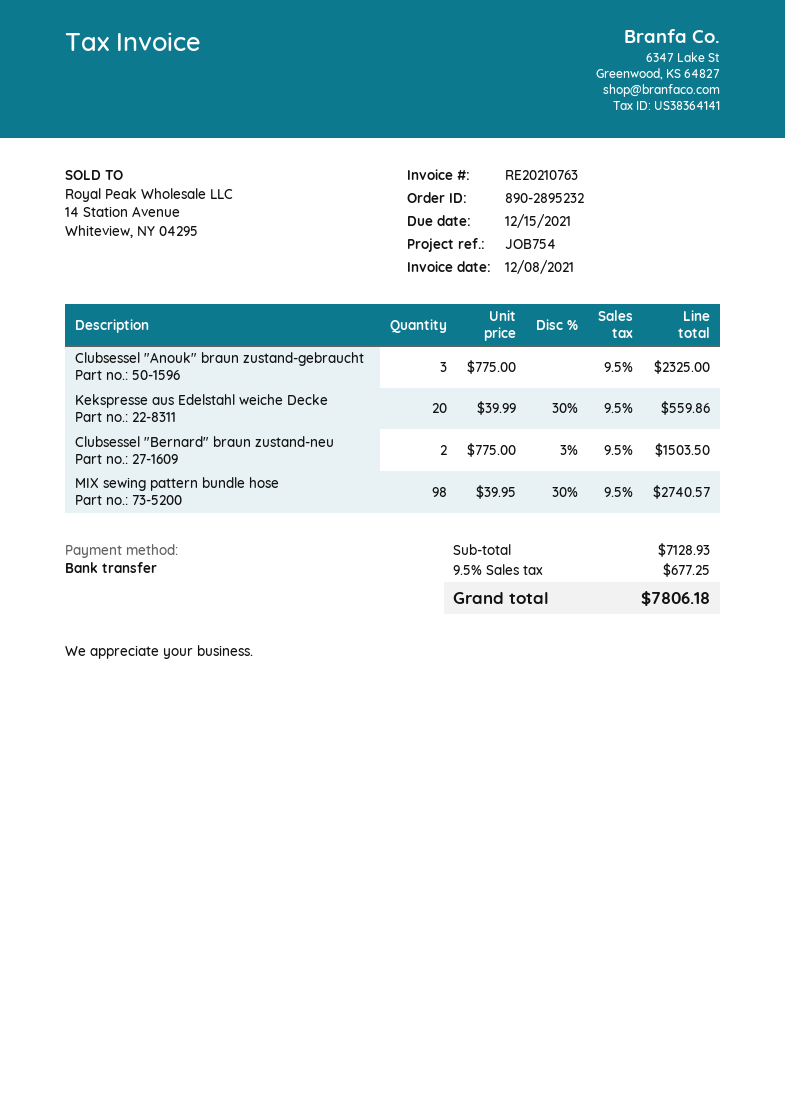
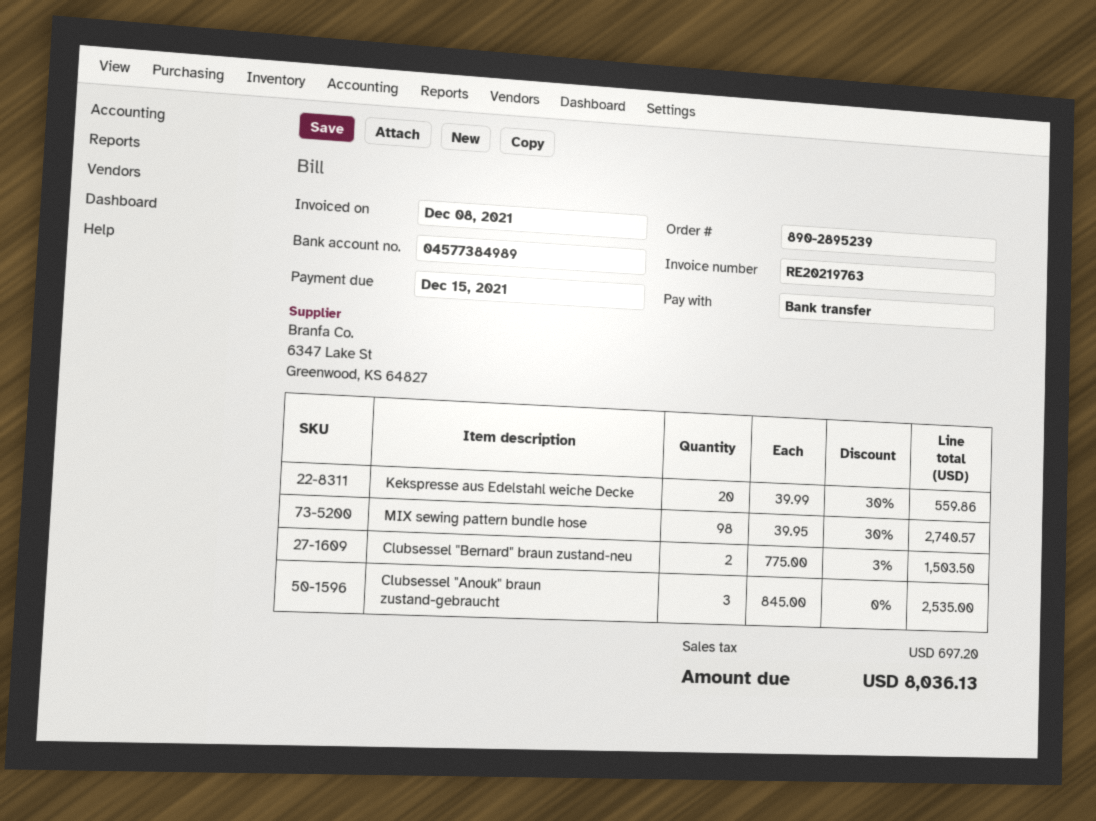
order number: 890-2895232 -> 890-2895239
invoice number: RE20210763 -> RE20219763
Clubsessel "Anouk" braun zustand-gebraucht: 3 x 775.00 = 2325.00 -> 3 x 845.00 = 2535.00
tax: 677.25 -> 697.20
total: 7806.18 -> 8036.13

